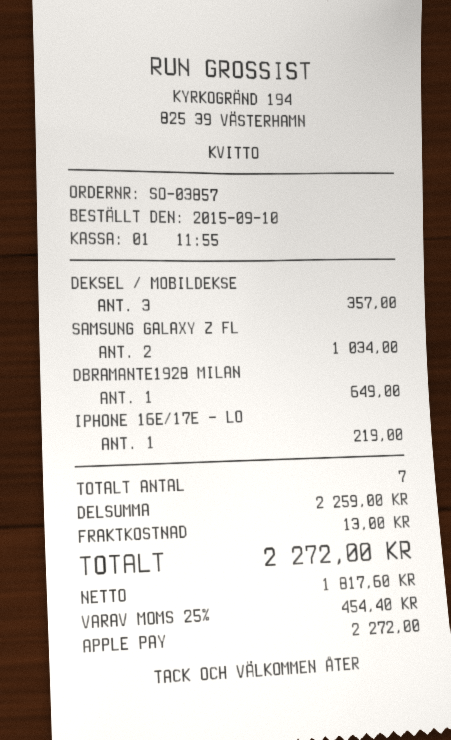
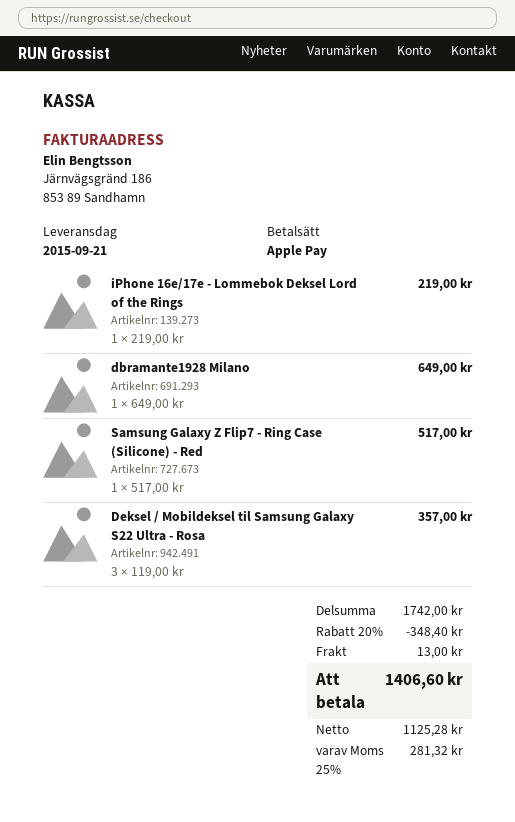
SAMSUNG GALAXY Z FL: 2 for 1034.00 -> 1 for 517.00
subtotal: 2259.00 -> 1742.00
discount: none -> 20% = 348.40
net: 1817.60 -> 1125.28
tax: 25% = 454.40 -> 25% = 281.32
total: 2272.00 -> 1406.60

